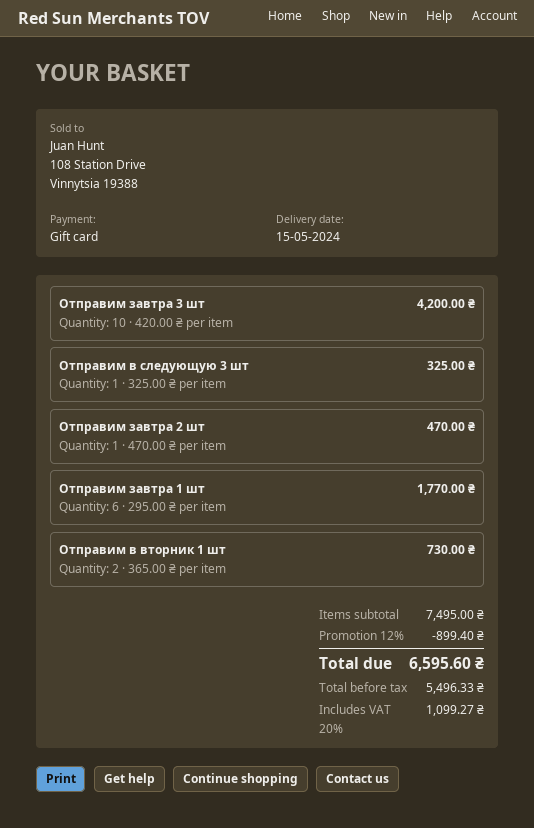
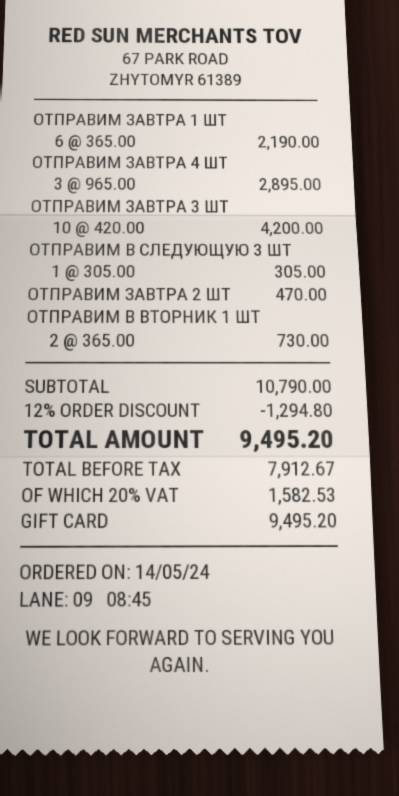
Отправим в следующую 3 шт: 1 x 325.00 = 325.00 -> 1 x 305.00 = 305.00
Отправим завтра 1 шт: 6 x 295.00 = 1770.00 -> 6 x 365.00 = 2190.00
ОТПРАВИМ ЗАВТРА 4 ШТ: none -> 3 x 965.00 = 2895.00
subtotal: 7495.00 -> 10790.00
discount: 12% = 899.40 -> 12% = 1294.80
net: 5496.33 -> 7912.67
tax: 20% = 1099.27 -> 20% = 1582.53
total: 6595.60 -> 9495.20

